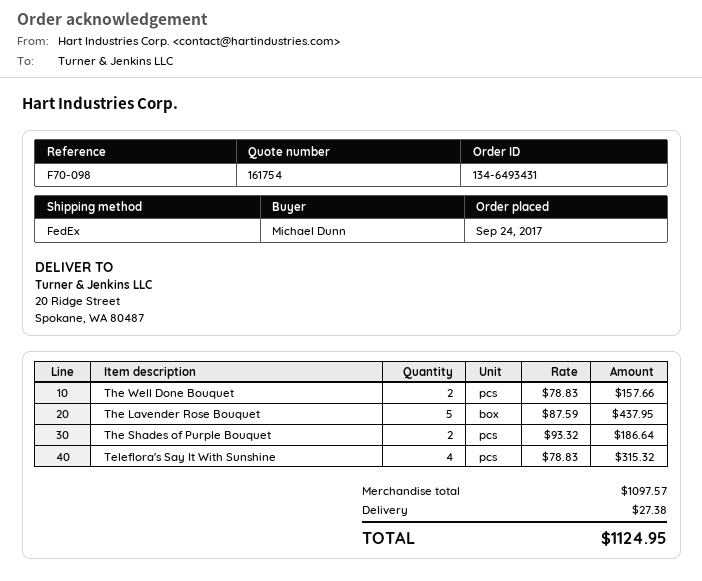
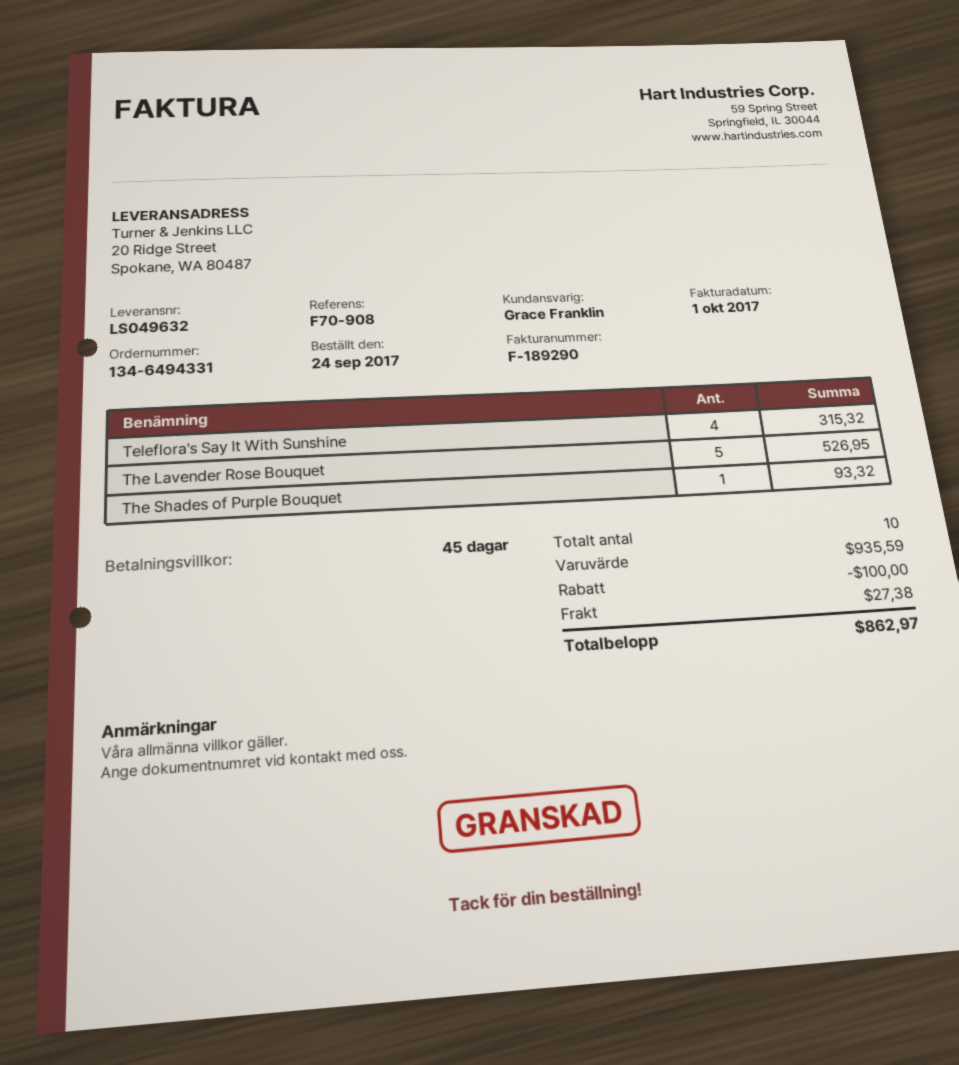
order number: 134-6493431 -> 134-6494331
reference: F70-098 -> F70-908
The Well Done Bouquet: 2 for 157.66 -> none
The Lavender Rose Bouquet: 5 for 437.95 -> 5 for 526.95
The Shades of Purple Bouquet: 2 for 186.64 -> 1 for 93.32
subtotal: 1097.57 -> 935.59
discount: none -> 100.00
total: 1124.95 -> 862.97

